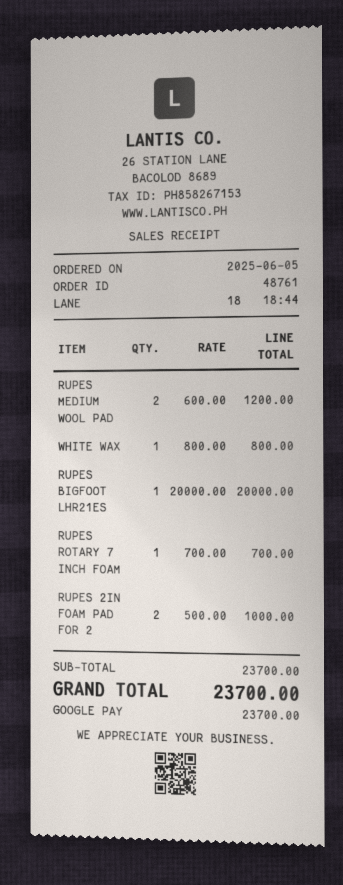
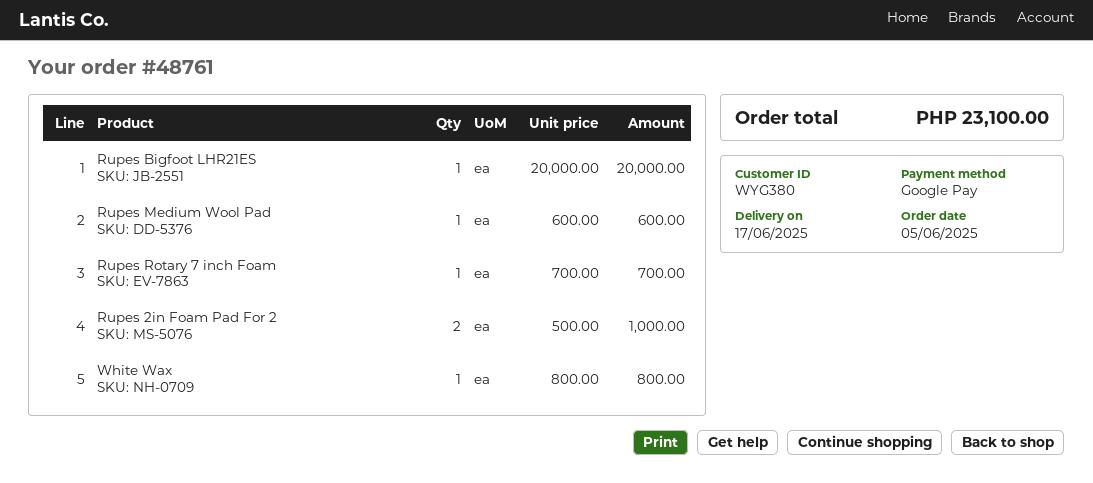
RUPES MEDIUM WOOL PAD: 2 x 600.00 = 1200.00 -> 1 x 600.00 = 600.00
total: 23700.00 -> 23100.00

